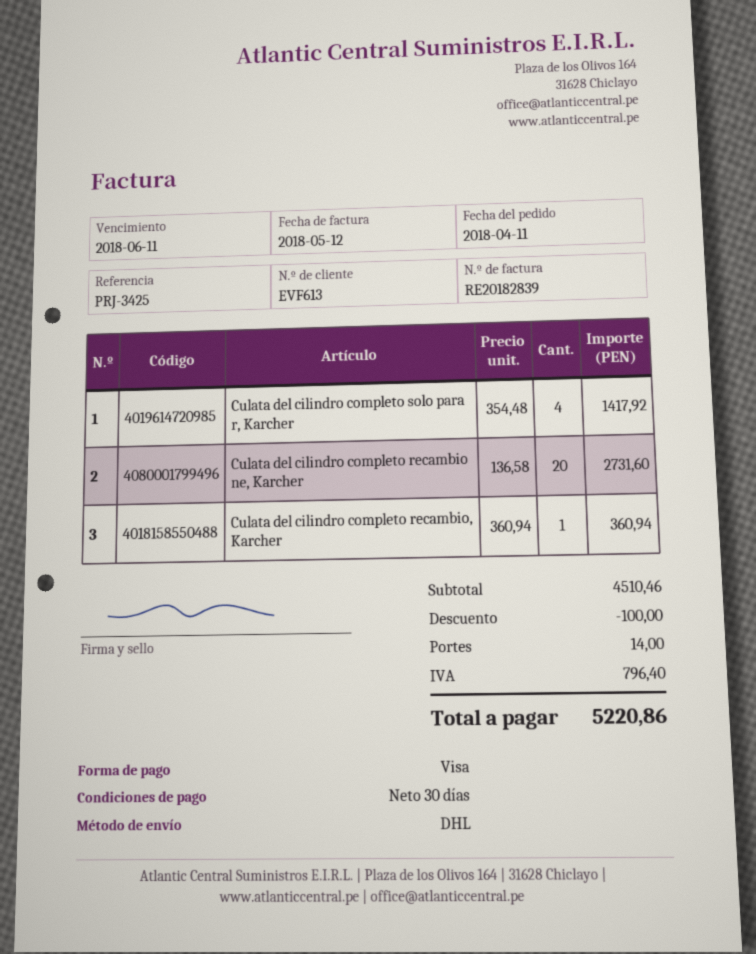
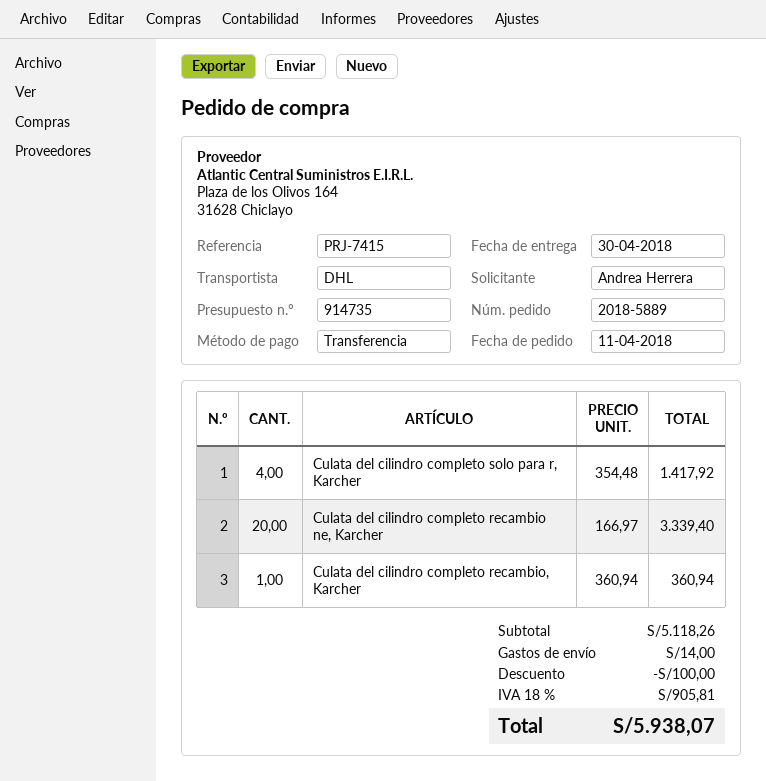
reference: PRJ-3425 -> PRJ-7415
payment method: Visa -> bank transfer
Culata del cilindro completo recambio ne, Karcher: 20 x 136.58 = 2731.60 -> 20 x 166.97 = 3339.40
subtotal: 4510.46 -> 5118.26
tax: 796.40 -> 905.81
total: 5220.86 -> 5938.07

